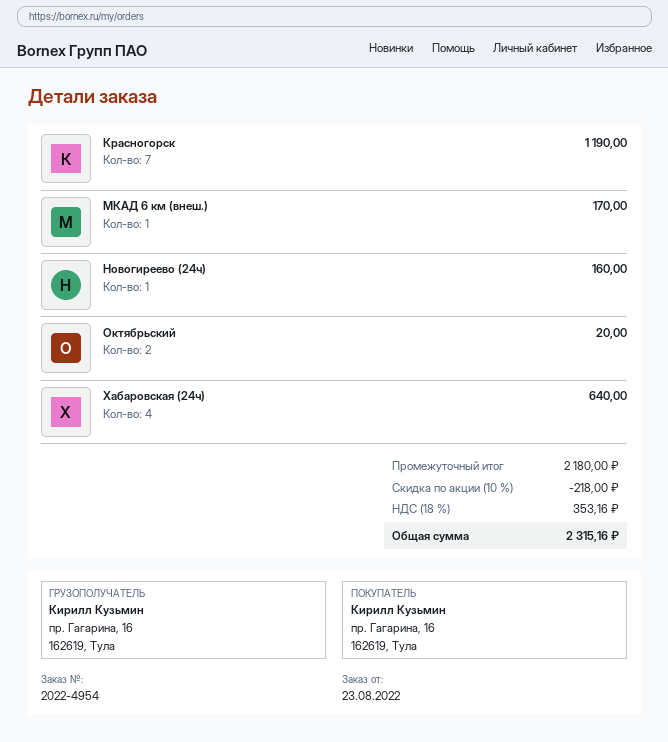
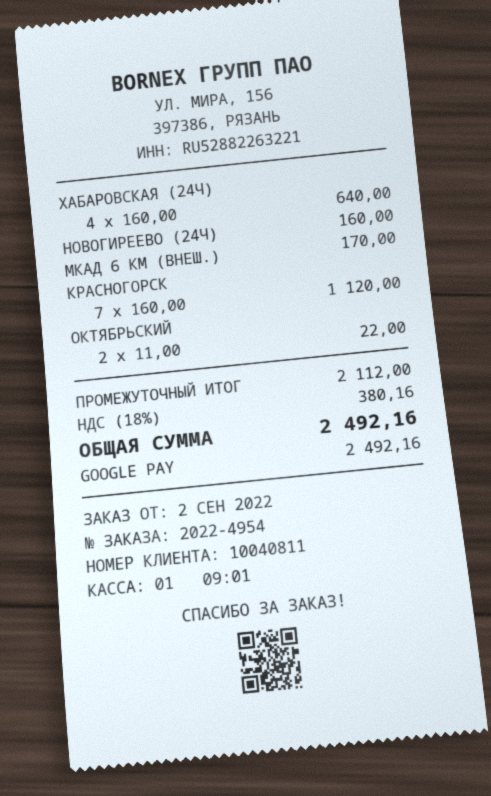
order date: 2022-08-23 -> 2022-09-02
Красногорск: 7 for 1190.00 -> 7 for 1120.00
Октябрьский: 2 for 20.00 -> 2 for 22.00
subtotal: 2180.00 -> 2112.00
discount: 10% = 218.00 -> none
tax: 18% = 353.16 -> 18% = 380.16
total: 2315.16 -> 2492.16

